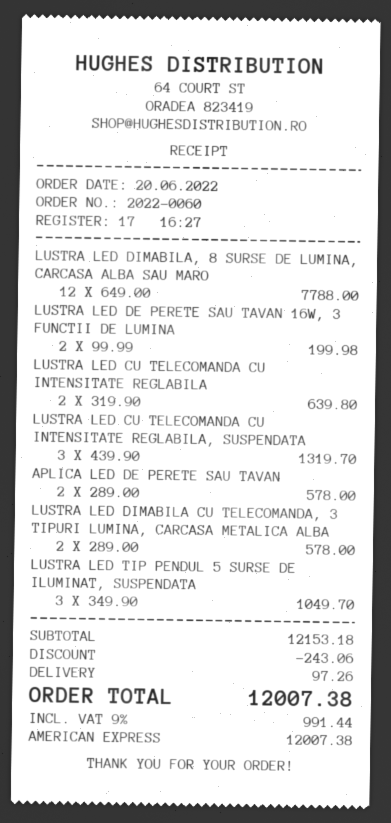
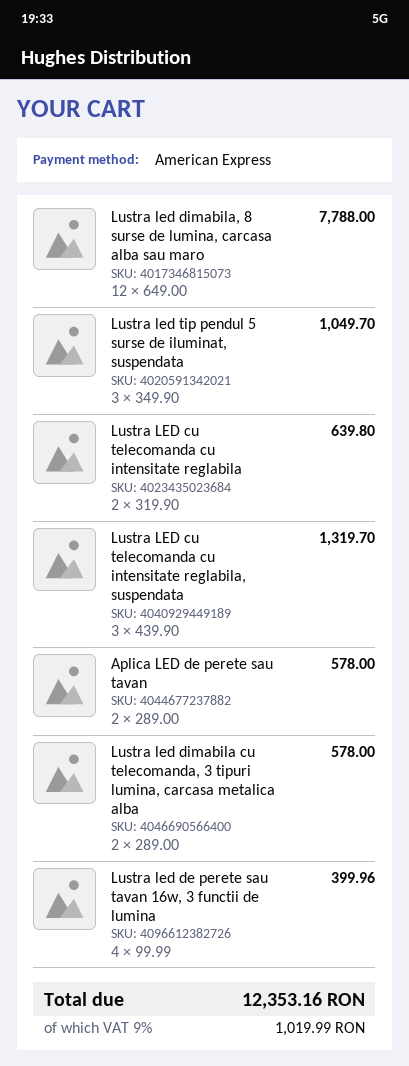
LUSTRA LED DE PERETE SAU TAVAN 16W, 3 FUNCTII DE LUMINA: 2 x 99.99 = 199.98 -> 4 x 99.99 = 399.96
discount: 243.06 -> none
shipping: 97.26 -> none
tax: 9% = 991.44 -> 9% = 1019.99
total: 12007.38 -> 12353.16

